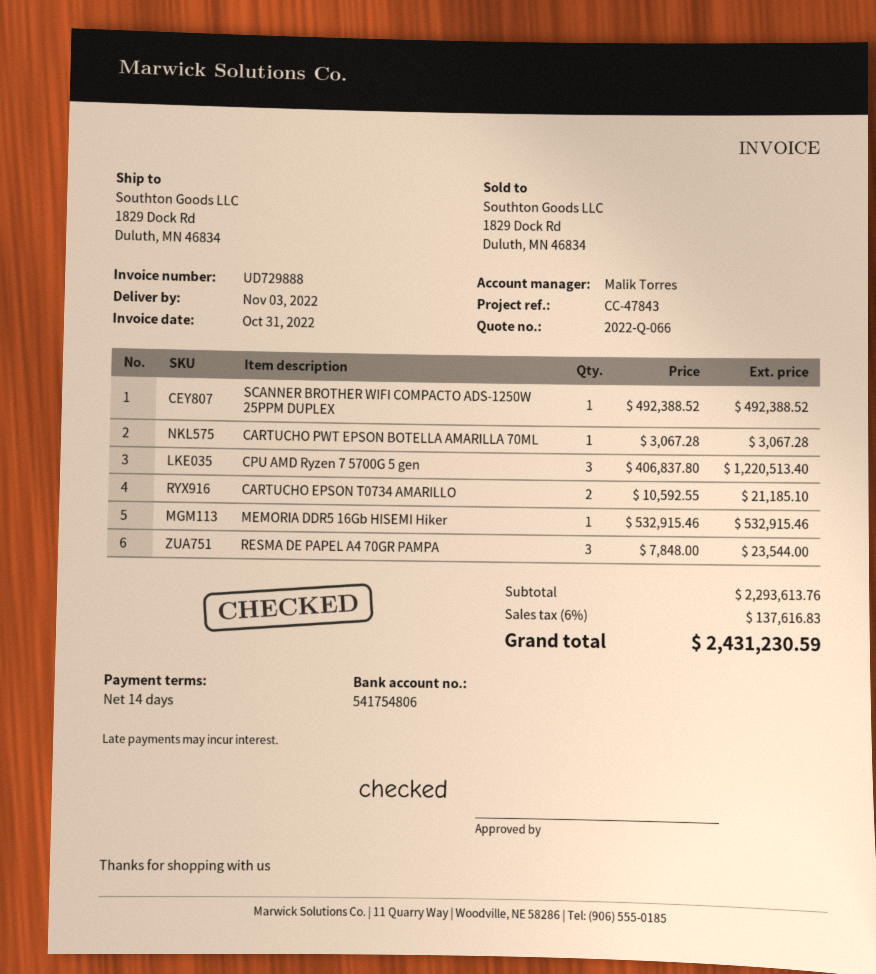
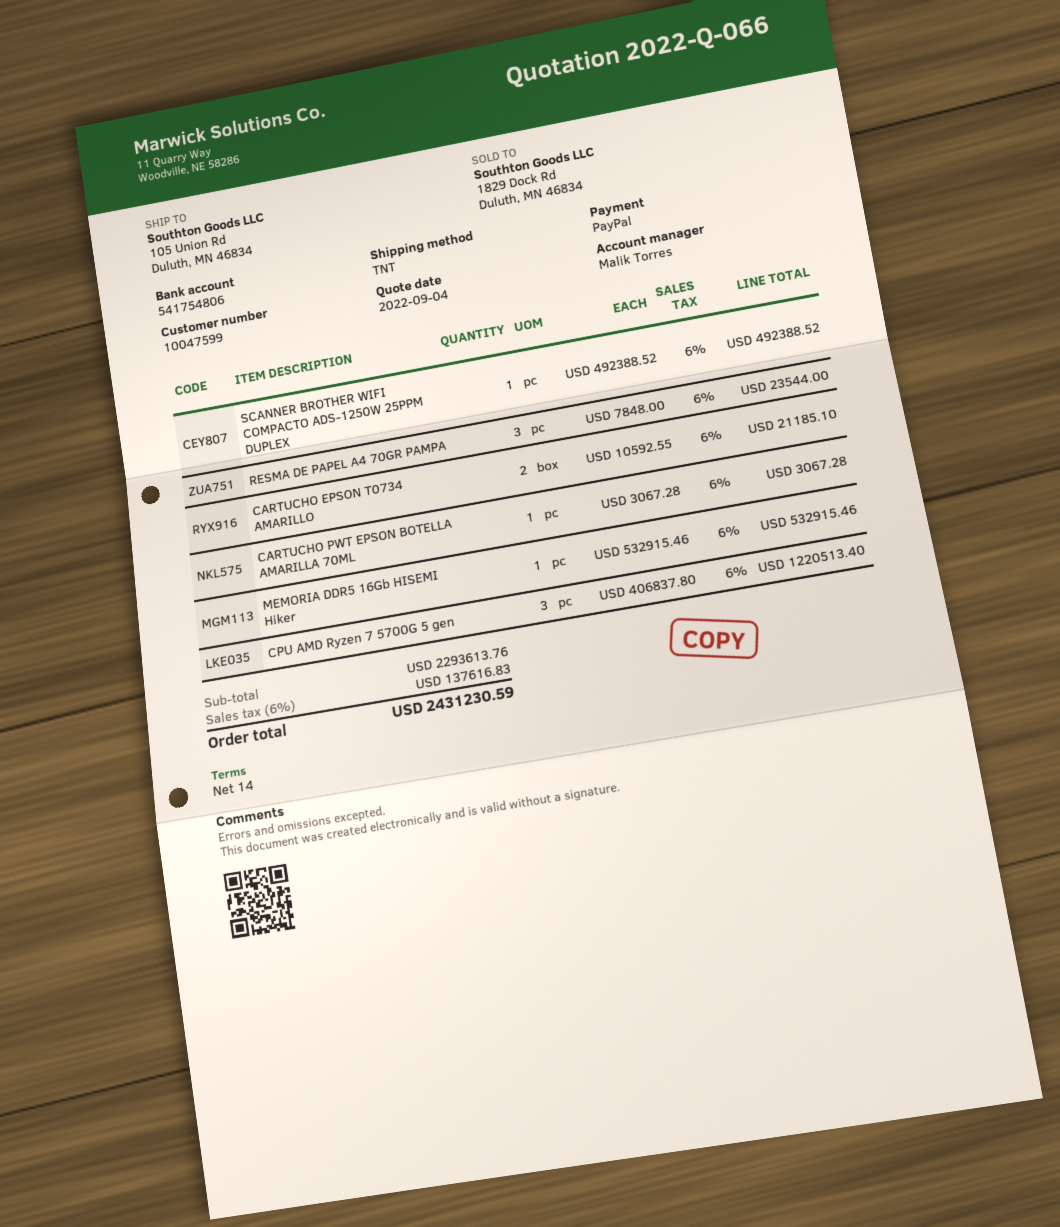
ship to: 1829 Dock Rd, Duluth, MN 46834 -> 105 Union Rd, Duluth, MN 46834

